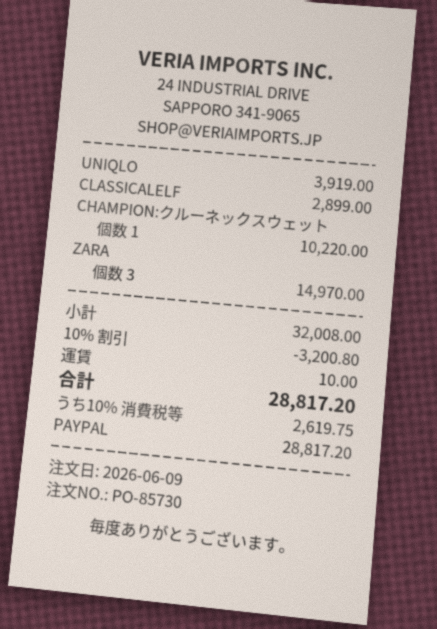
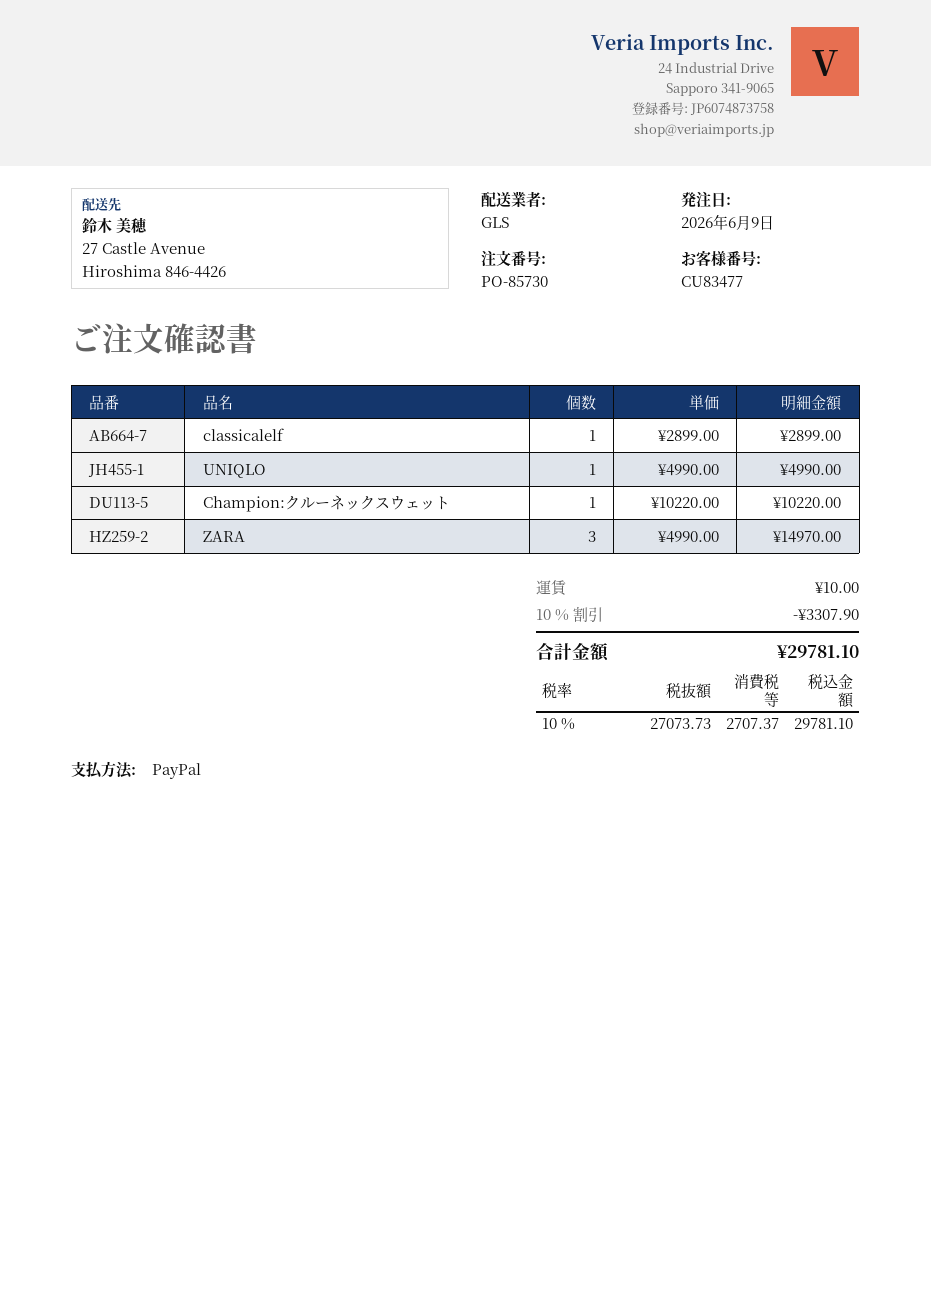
UNIQLO: 1 for 3919.00 -> 1 for 4990.00
discount: 10% = 3200.80 -> 10% = 3307.90
tax: 10% = 2619.75 -> 10% = 2707.37
total: 28817.20 -> 29781.10

